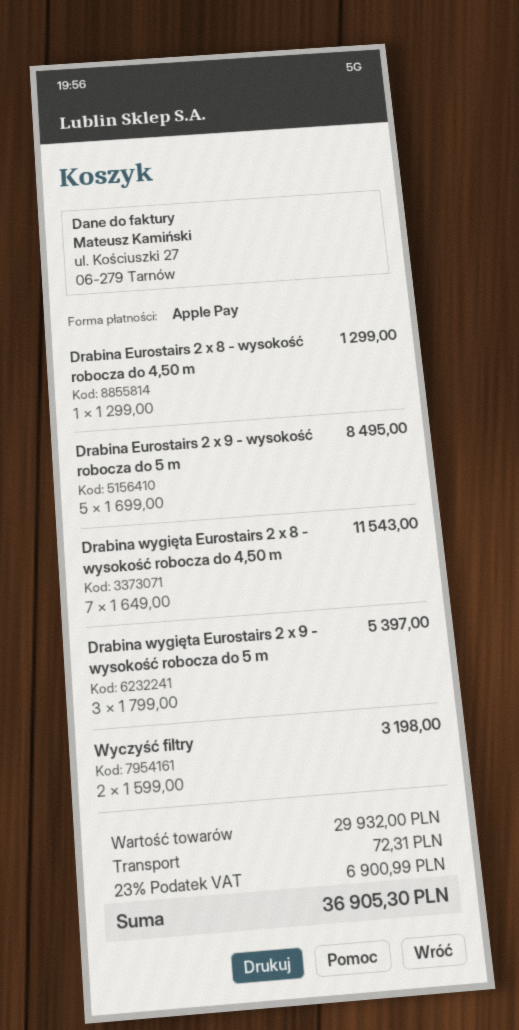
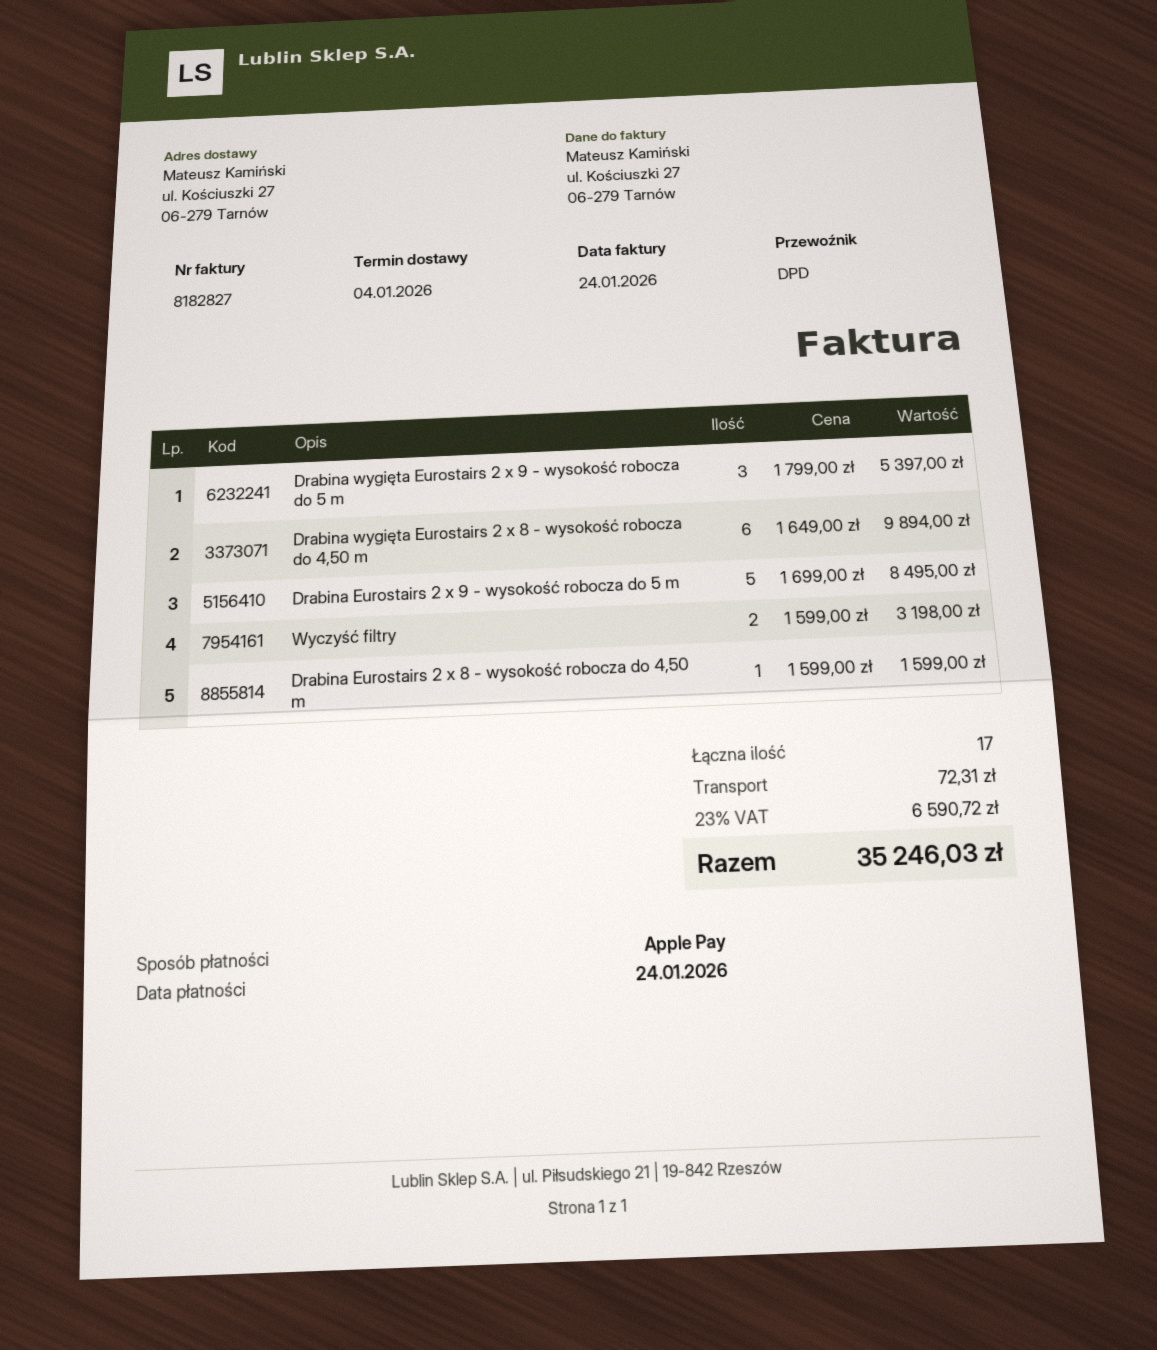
Drabina Eurostairs 2 x 8 - wysokość robocza do 4,50 m: 1 x 1299.00 = 1299.00 -> 1 x 1599.00 = 1599.00
Drabina wygięta Eurostairs 2 x 8 - wysokość robocza do 4,50 m: 7 x 1649.00 = 11543.00 -> 6 x 1649.00 = 9894.00
tax: 23% = 6900.99 -> 23% = 6590.72
total: 36905.30 -> 35246.03

